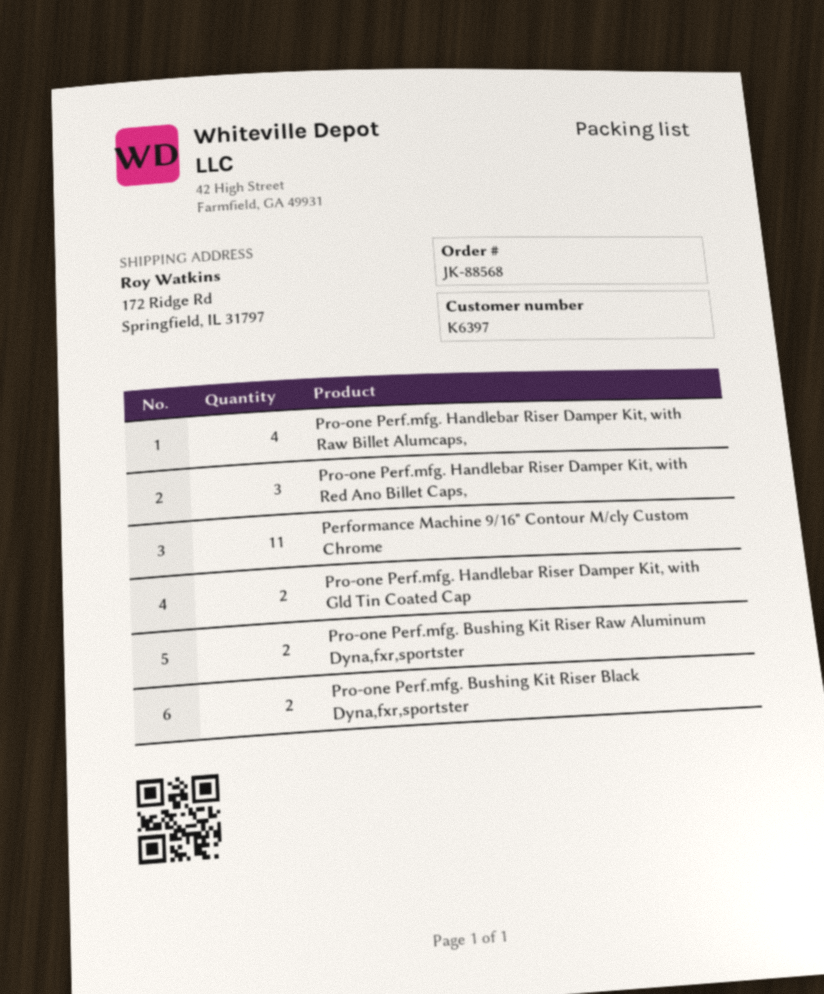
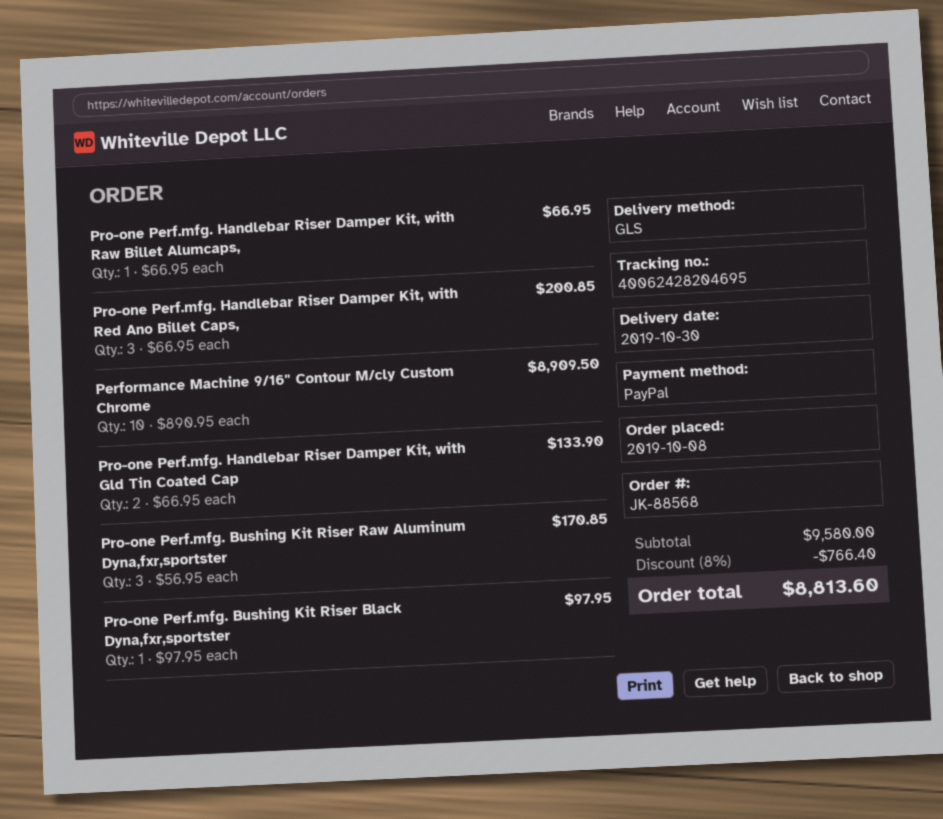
Pro-one Perf.mfg. Handlebar Riser Damper Kit, with Raw Billet Alumcaps,: 4 -> 1
Performance Machine 9/16" Contour M/cly Custom Chrome: 11 -> 10
Pro-one Perf.mfg. Bushing Kit Riser Raw Aluminum Dyna,fxr,sportster: 2 -> 3
Pro-one Perf.mfg. Bushing Kit Riser Black Dyna,fxr,sportster: 2 -> 1

